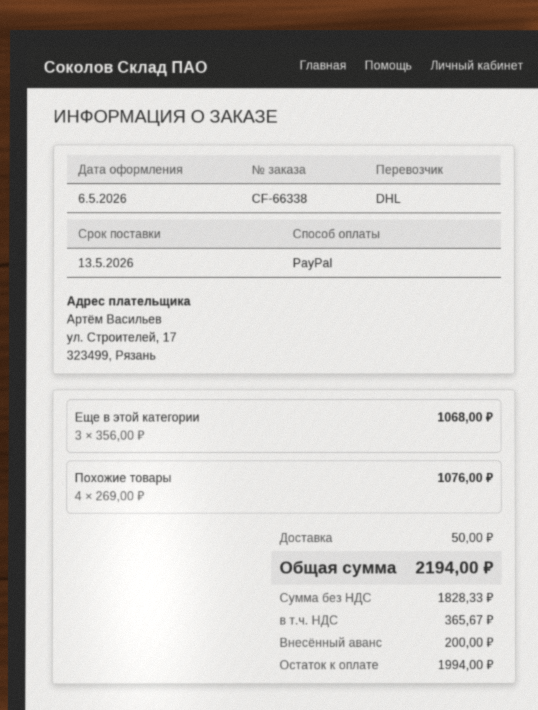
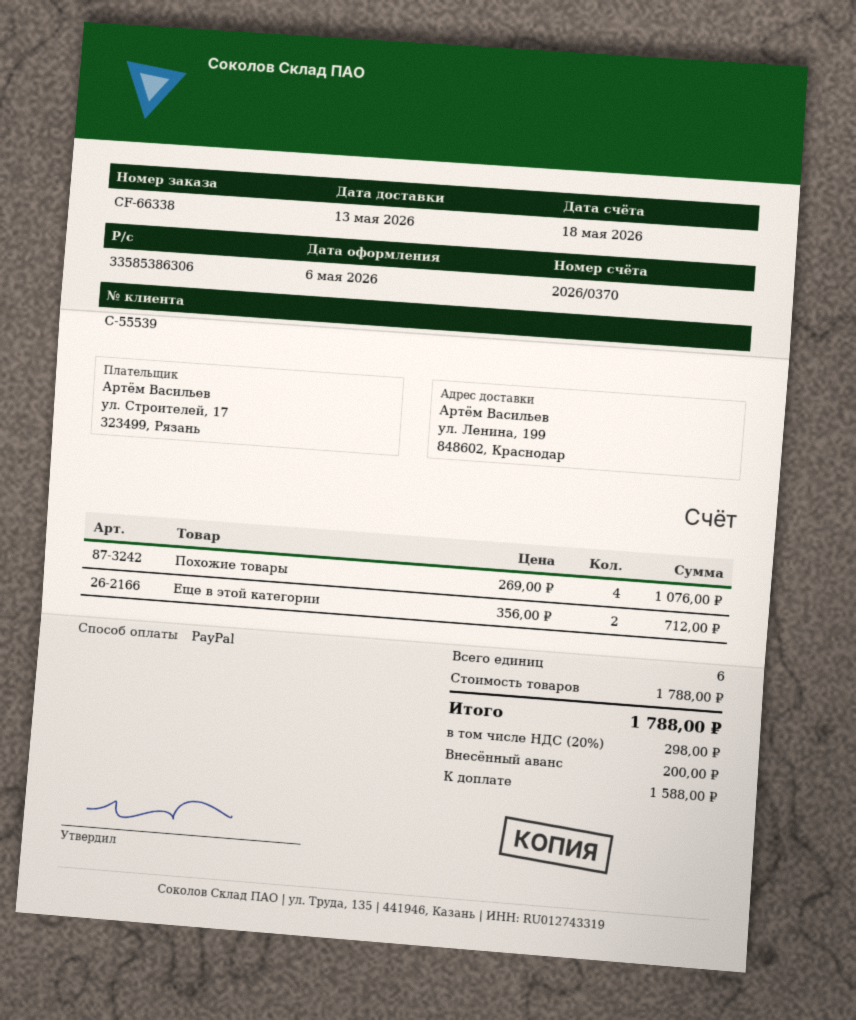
Еще в этой категории: 3 x 356.00 = 1068.00 -> 2 x 356.00 = 712.00
shipping: 50.00 -> none
tax: 365.67 -> 298.00
total: 2194.00 -> 1788.00
balance: 1994.00 -> 1588.00

